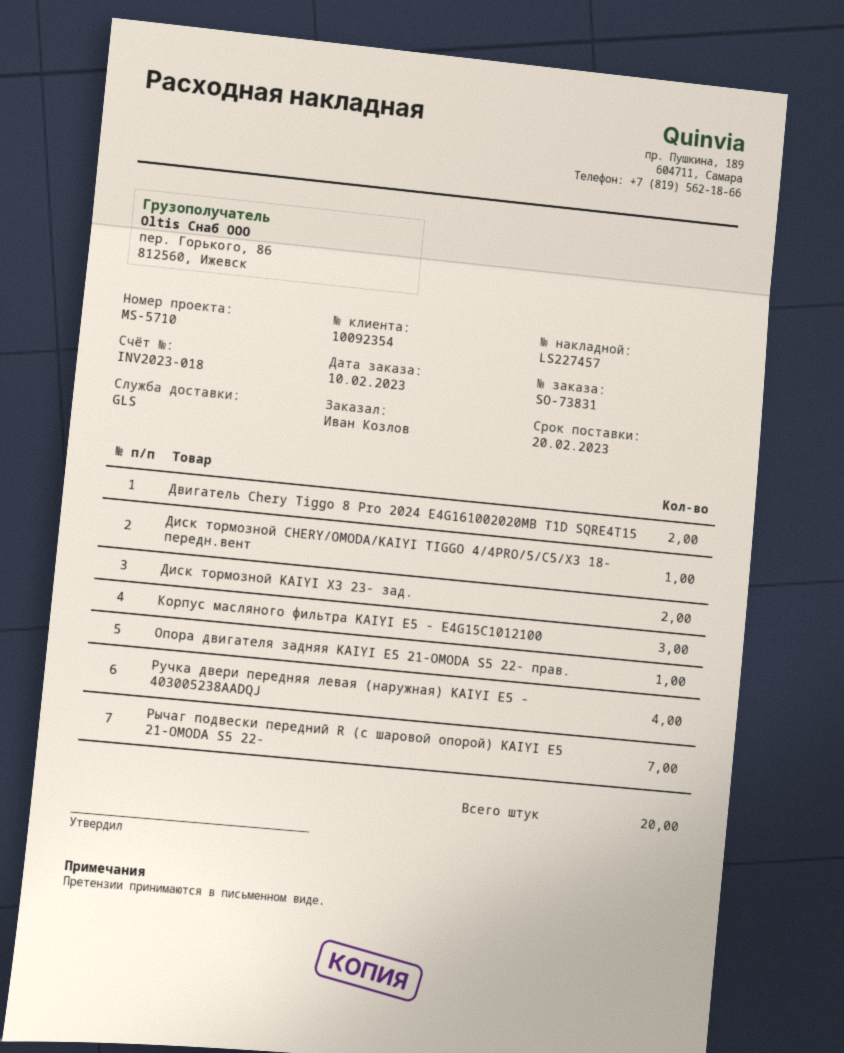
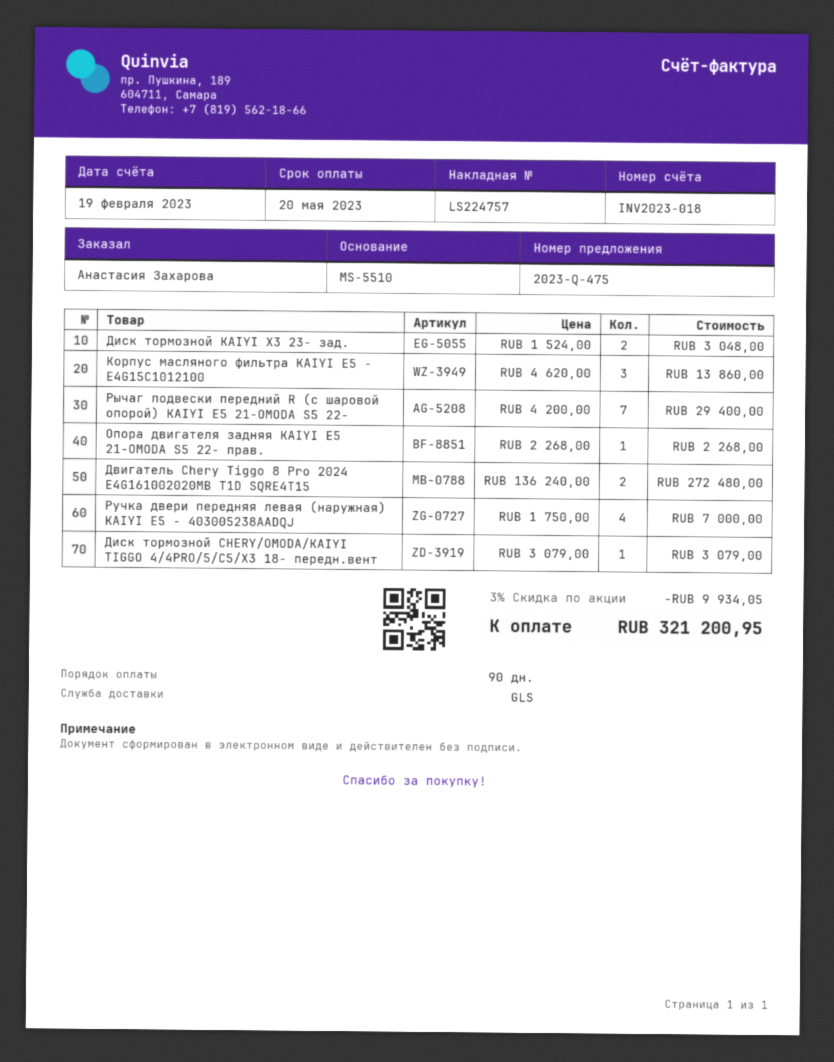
delivery note number: LS227457 -> LS224757
reference: MS-5710 -> MS-5510
ordered by: Иван Козлов -> Анастасия Захарова

